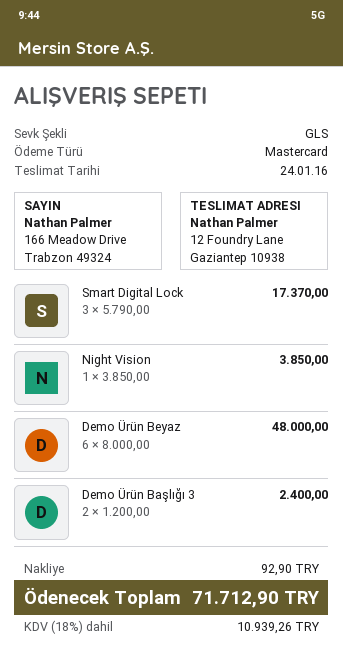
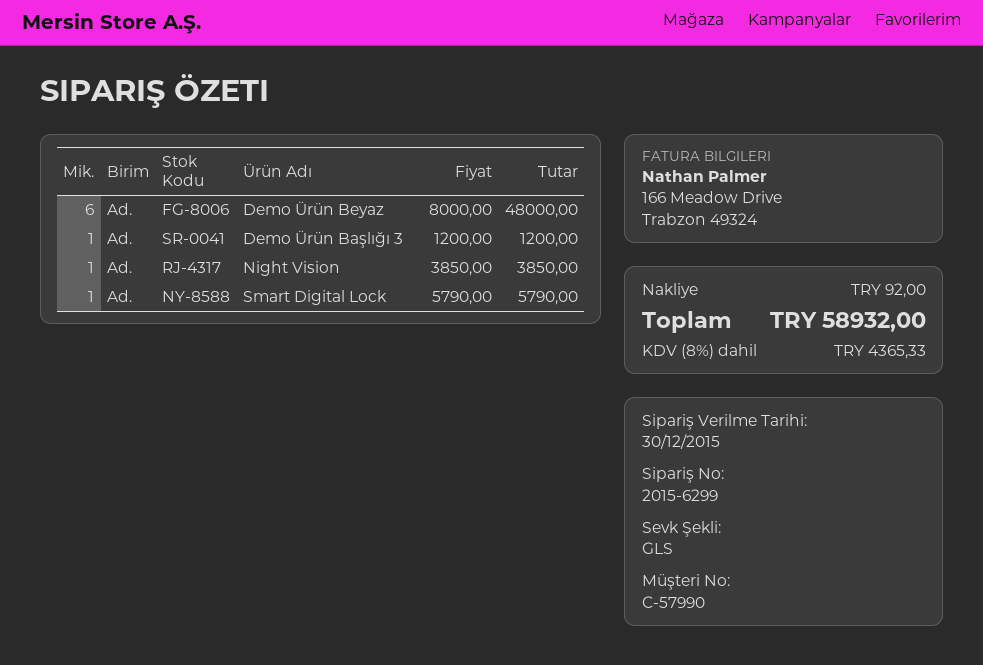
Smart Digital Lock: 3 x 5790.00 = 17370.00 -> 1 x 5790.00 = 5790.00
Demo Ürün Başlığı 3: 2 x 1200.00 = 2400.00 -> 1 x 1200.00 = 1200.00
shipping: 92.90 -> 92.00
tax: 18% = 10939.26 -> 8% = 4365.33
total: 71712.90 -> 58932.00

